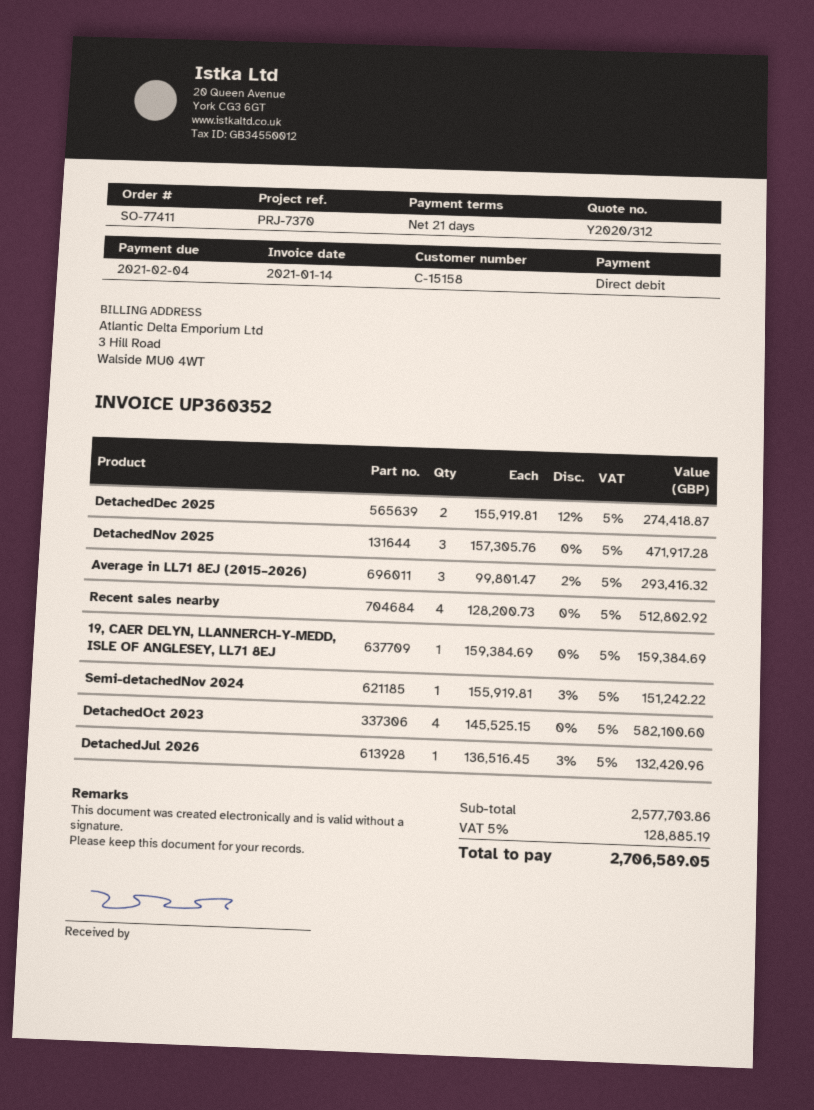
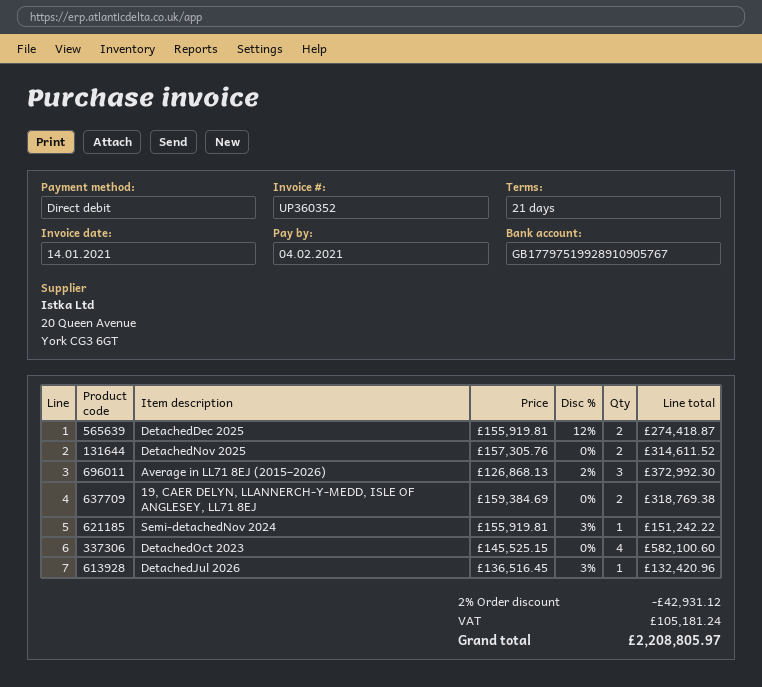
DetachedNov 2025: 3 x 157305.76 = 471917.28 -> 2 x 157305.76 = 314611.52
Average in LL71 8EJ (2015–2026): 3 x 99801.47 - 2% = 293416.32 -> 3 x 126868.13 - 2% = 372992.30
Recent sales nearby: 4 x 128200.73 = 512802.92 -> none
19, CAER DELYN, LLANNERCH-Y-MEDD, ISLE OF ANGLESEY, LL71 8EJ: 1 x 159384.69 = 159384.69 -> 2 x 159384.69 = 318769.38
discount: none -> 2% = 42931.12
tax: 128885.19 -> 105181.24
total: 2706589.05 -> 2208805.97

